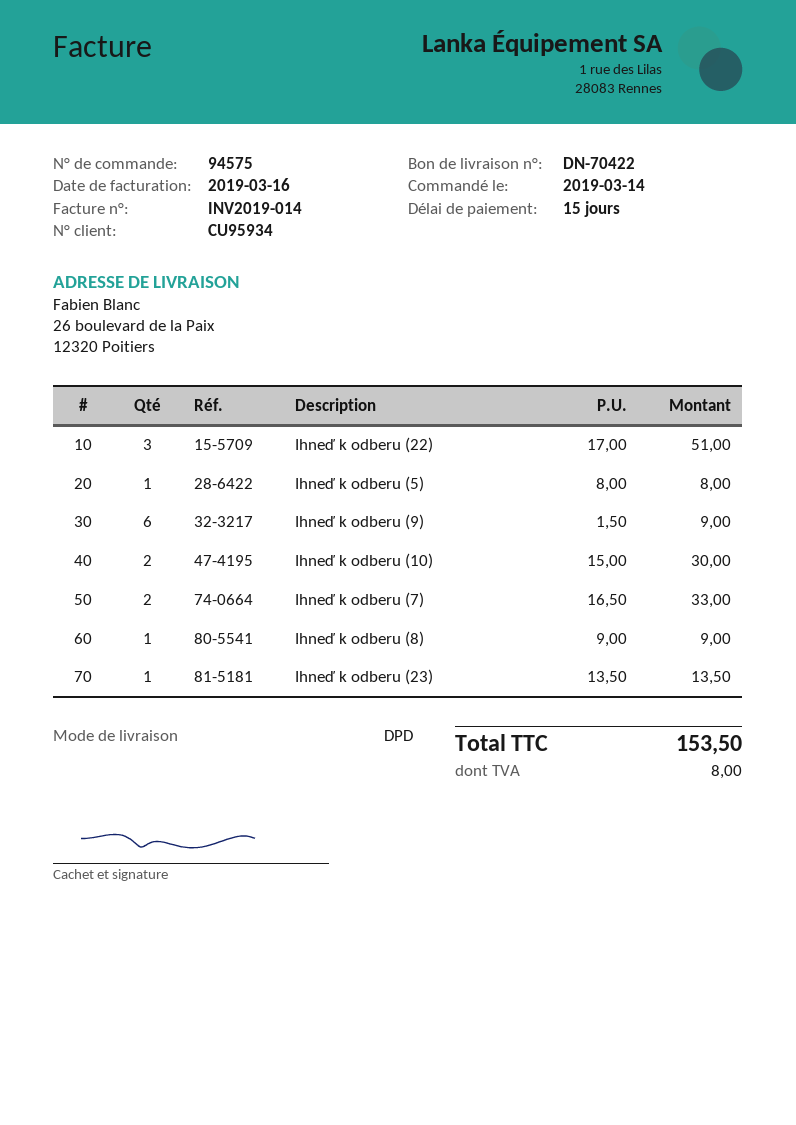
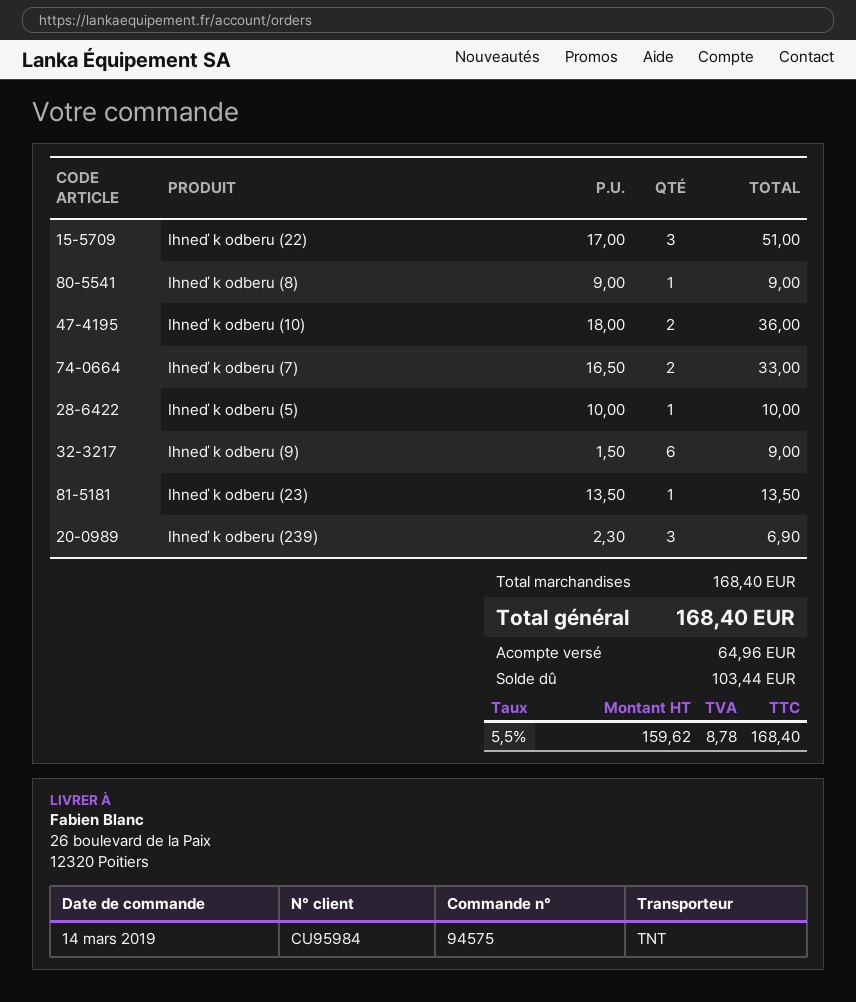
customer number: CU95934 -> CU95984
shipping method: DPD -> TNT
Ihneď k odberu (5): 1 x 8.00 = 8.00 -> 1 x 10.00 = 10.00
Ihneď k odberu (10): 2 x 15.00 = 30.00 -> 2 x 18.00 = 36.00
Ihneď k odberu (239): none -> 3 x 2.30 = 6.90
tax: 8.00 -> 8.78
total: 153.50 -> 168.40

